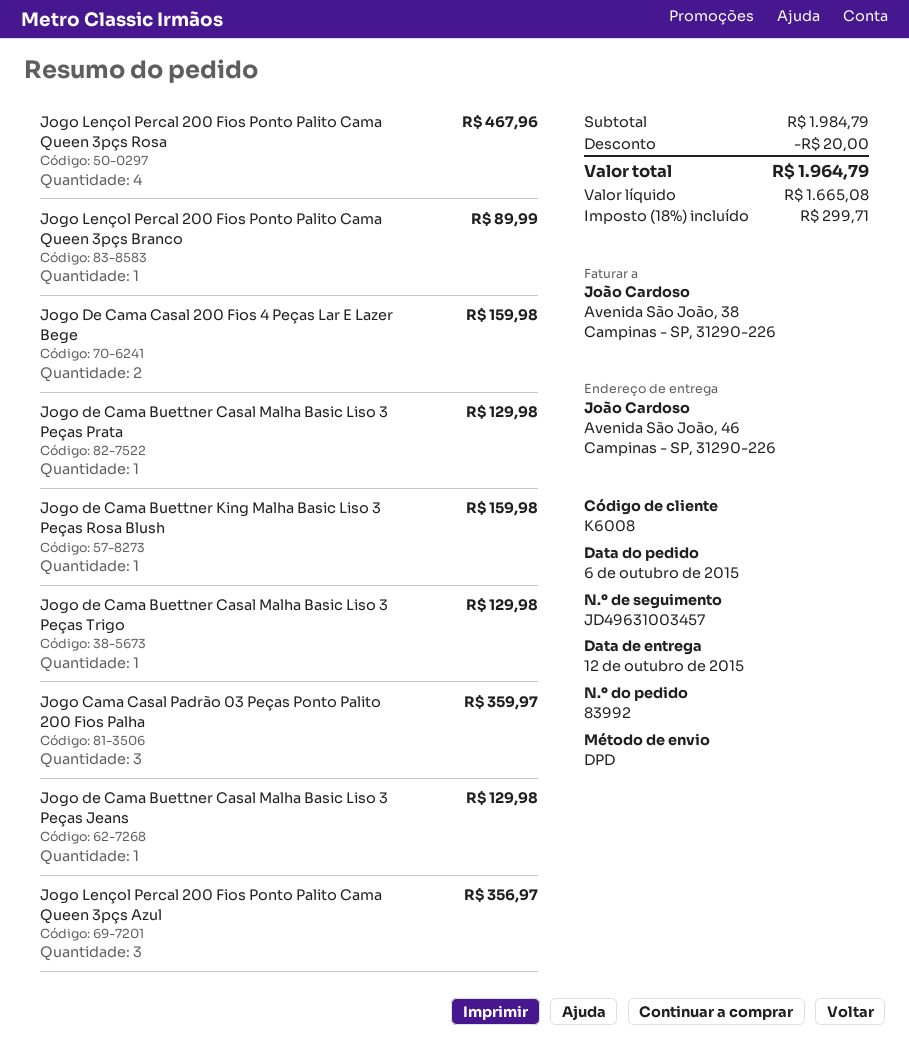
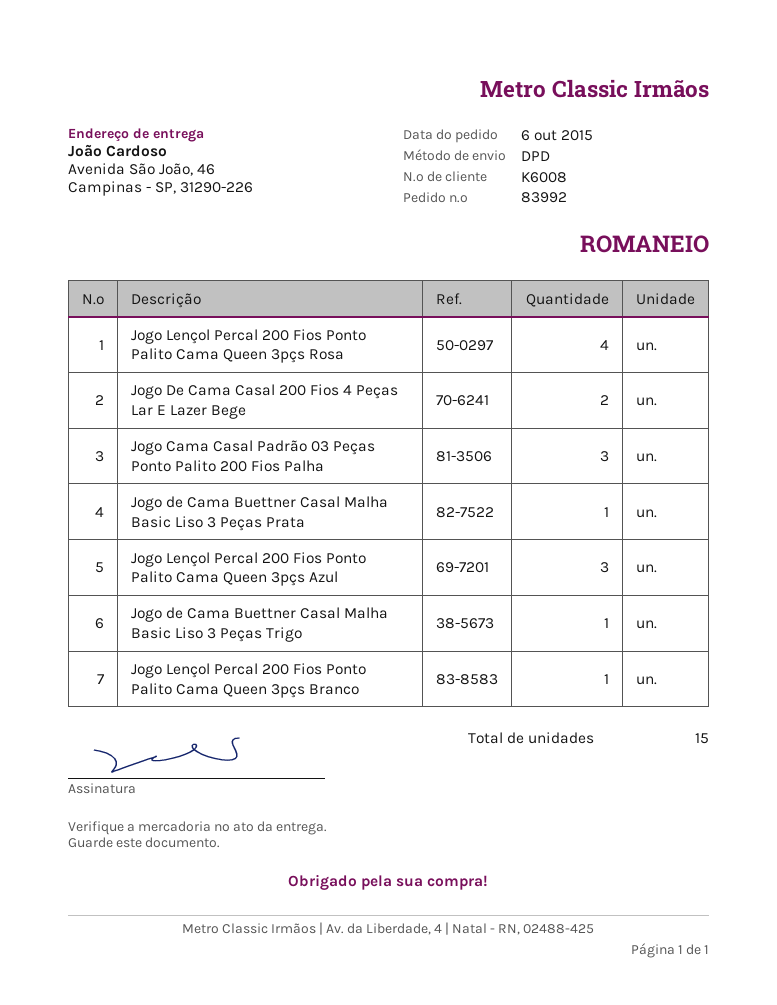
Jogo de Cama Buettner King Malha Basic Liso 3 Peças Rosa Blush: 1 -> none
Jogo de Cama Buettner Casal Malha Basic Liso 3 Peças Jeans: 1 -> none

